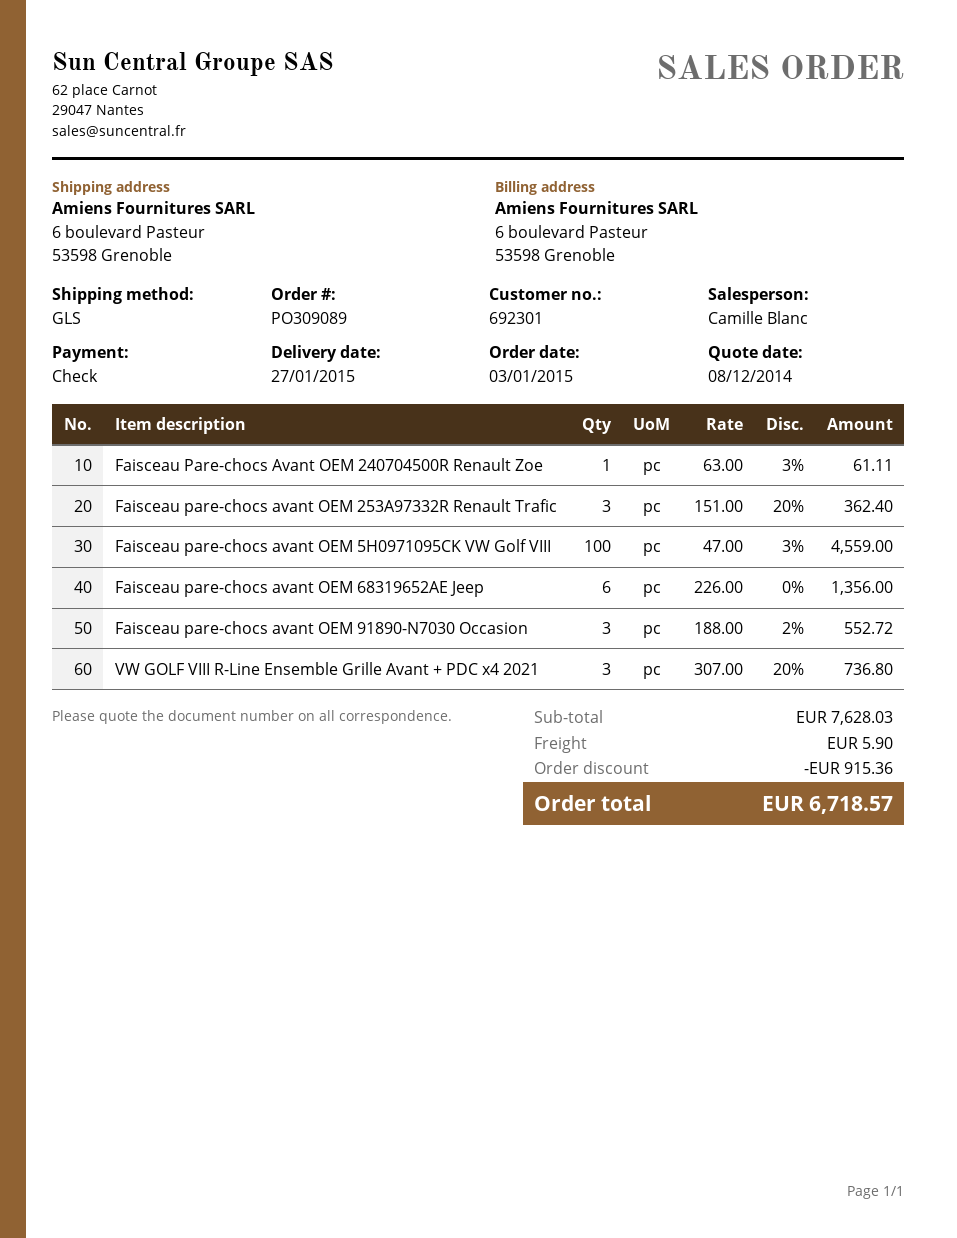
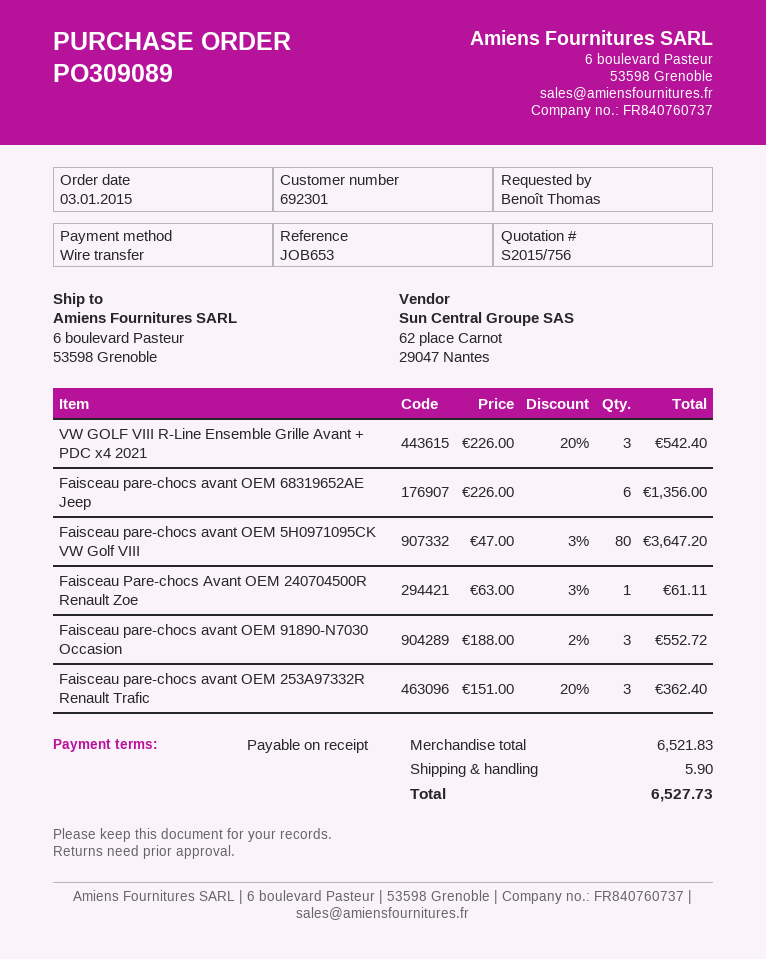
payment method: cheque -> bank transfer
Faisceau pare-chocs avant OEM 5H0971095CK VW Golf VIII: 100 x 47.00 - 3% = 4559.00 -> 80 x 47.00 - 3% = 3647.20
VW GOLF VIII R-Line Ensemble Grille Avant + PDC x4 2021: 3 x 307.00 - 20% = 736.80 -> 3 x 226.00 - 20% = 542.40
subtotal: 7628.03 -> 6521.83
discount: 915.36 -> none
total: 6718.57 -> 6527.73

